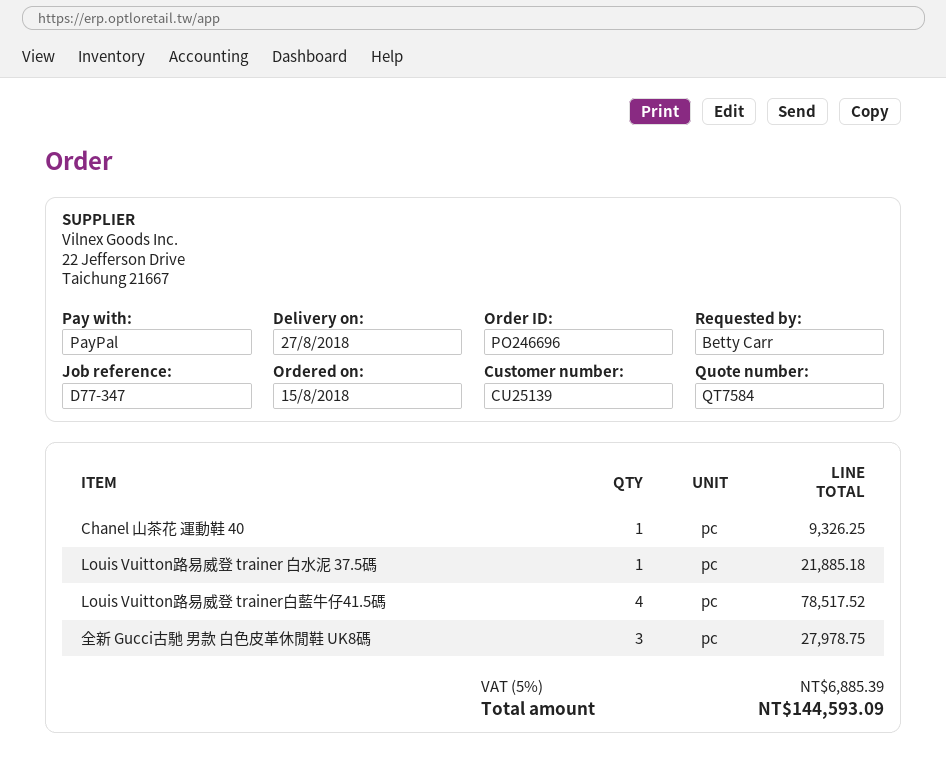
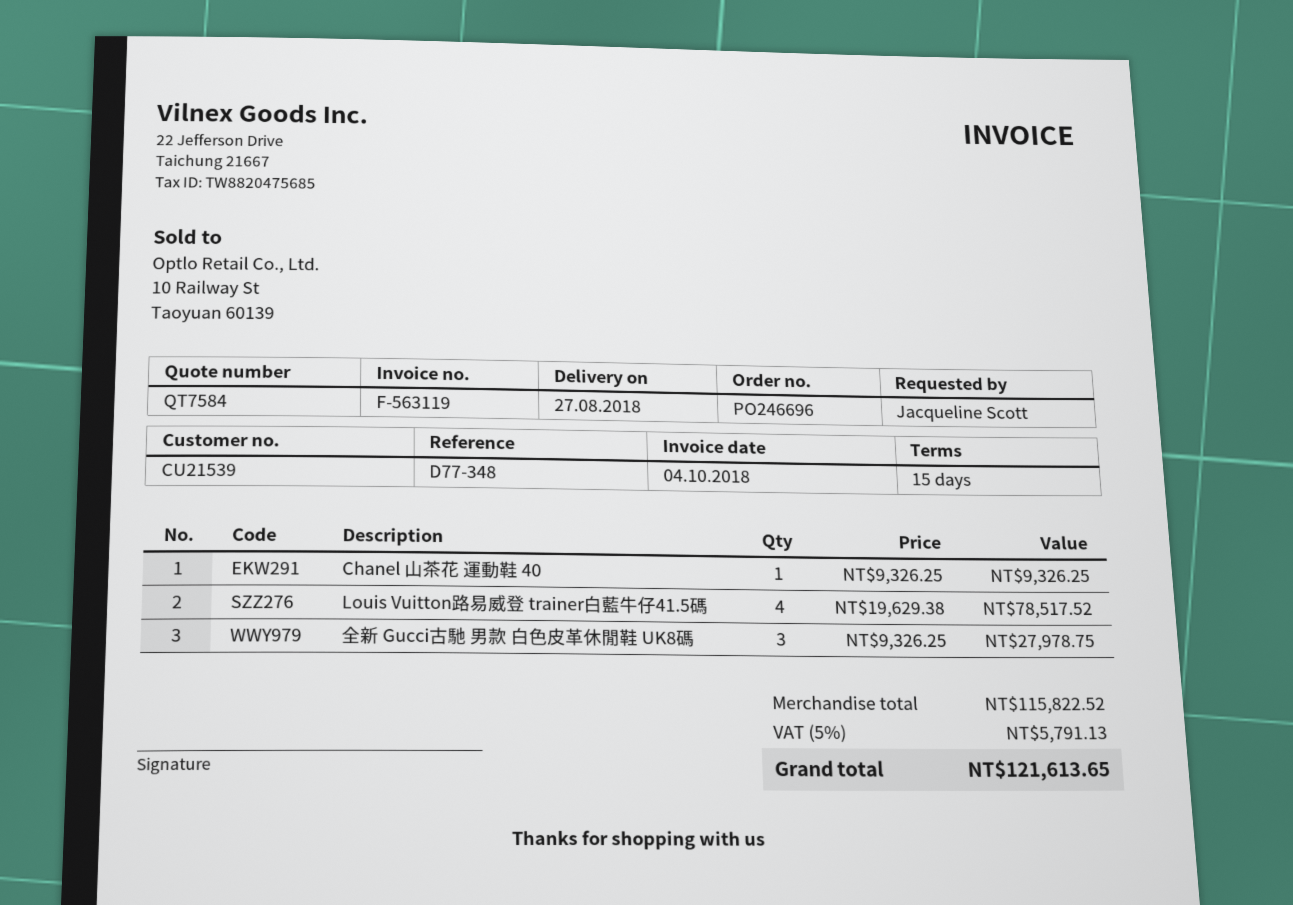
customer number: CU25139 -> CU21539
reference: D77-347 -> D77-348
ordered by: Betty Carr -> Jacqueline Scott
Louis Vuitton路易威登 trainer 白水泥 37.5碼: 1 for 21885.18 -> none
tax: 5% = 6885.39 -> 5% = 5791.13
total: 144593.09 -> 121613.65

